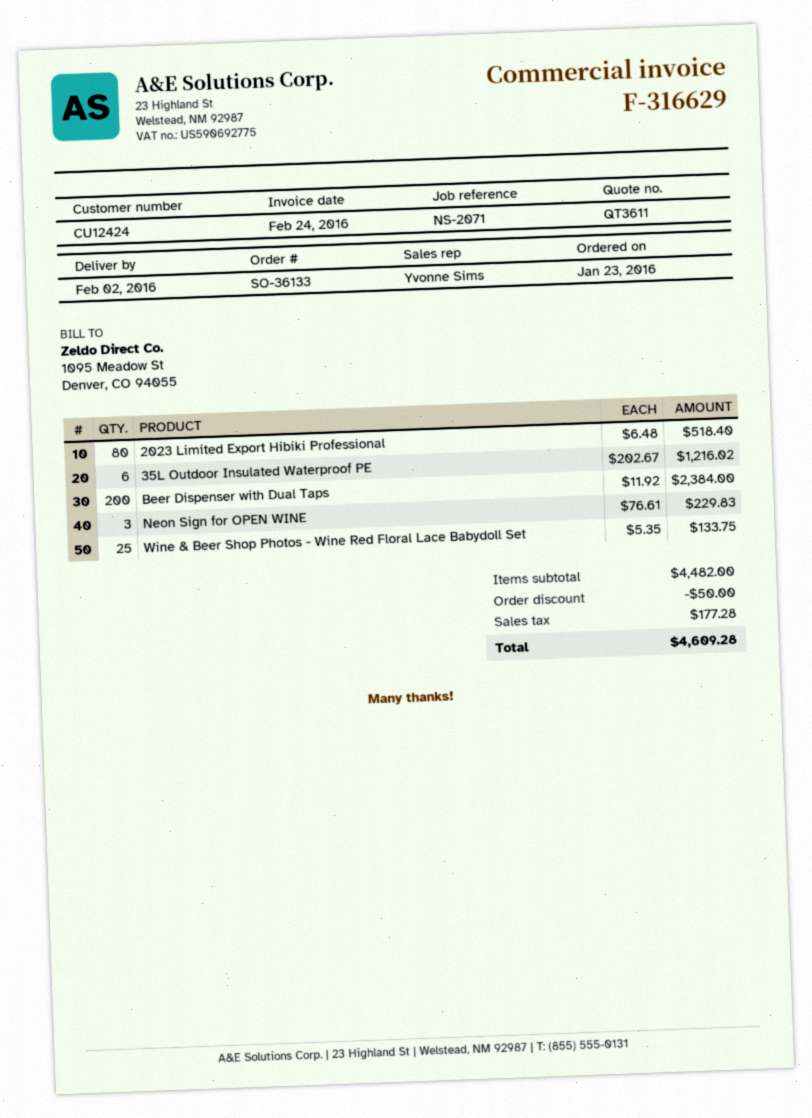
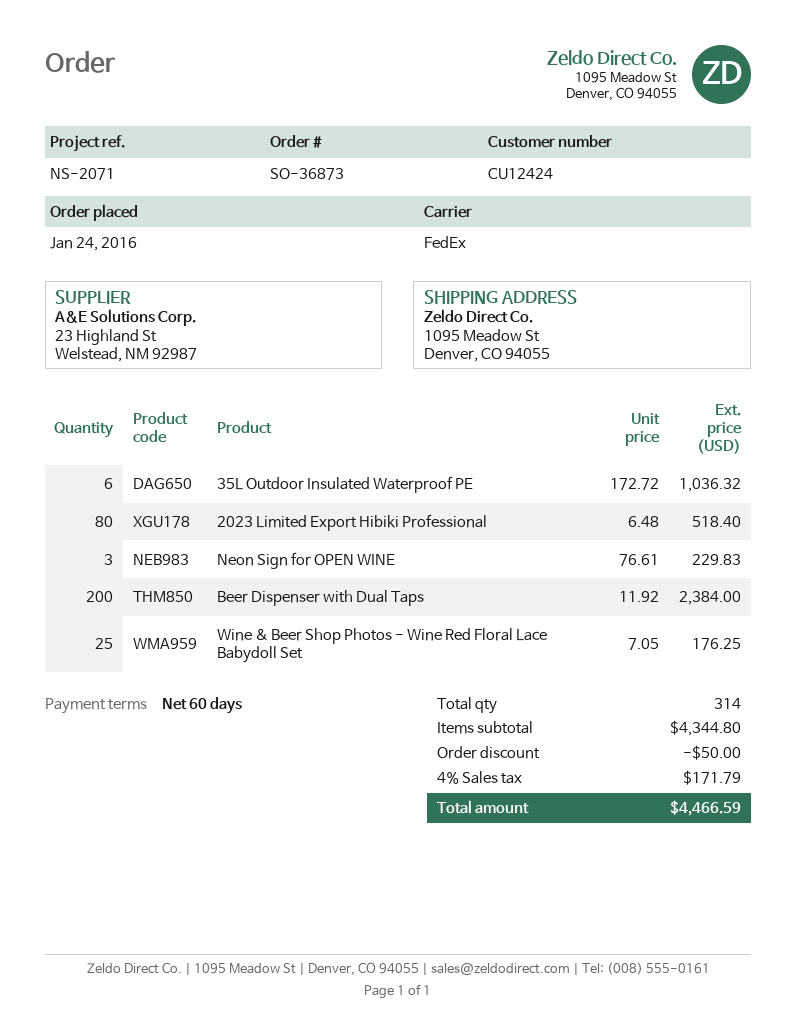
order number: SO-36133 -> SO-36873
order date: 2016-01-23 -> 2016-01-24
35L Outdoor Insulated Waterproof PE: 6 x 202.67 = 1216.02 -> 6 x 172.72 = 1036.32
Wine & Beer Shop Photos - Wine Red Floral Lace Babydoll Set: 25 x 5.35 = 133.75 -> 25 x 7.05 = 176.25
subtotal: 4482.00 -> 4344.80
tax: 177.28 -> 171.79
total: 4609.28 -> 4466.59

